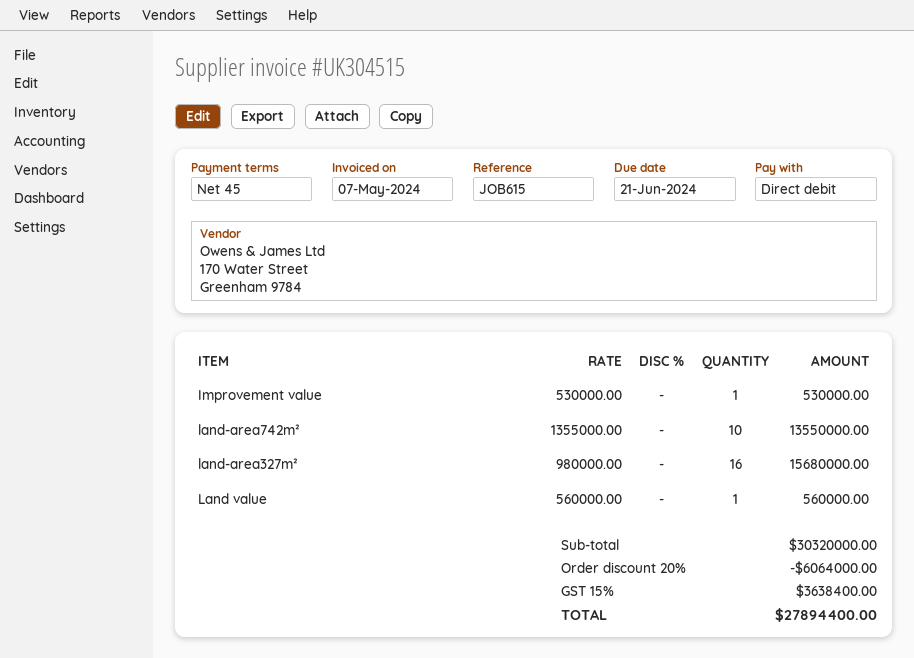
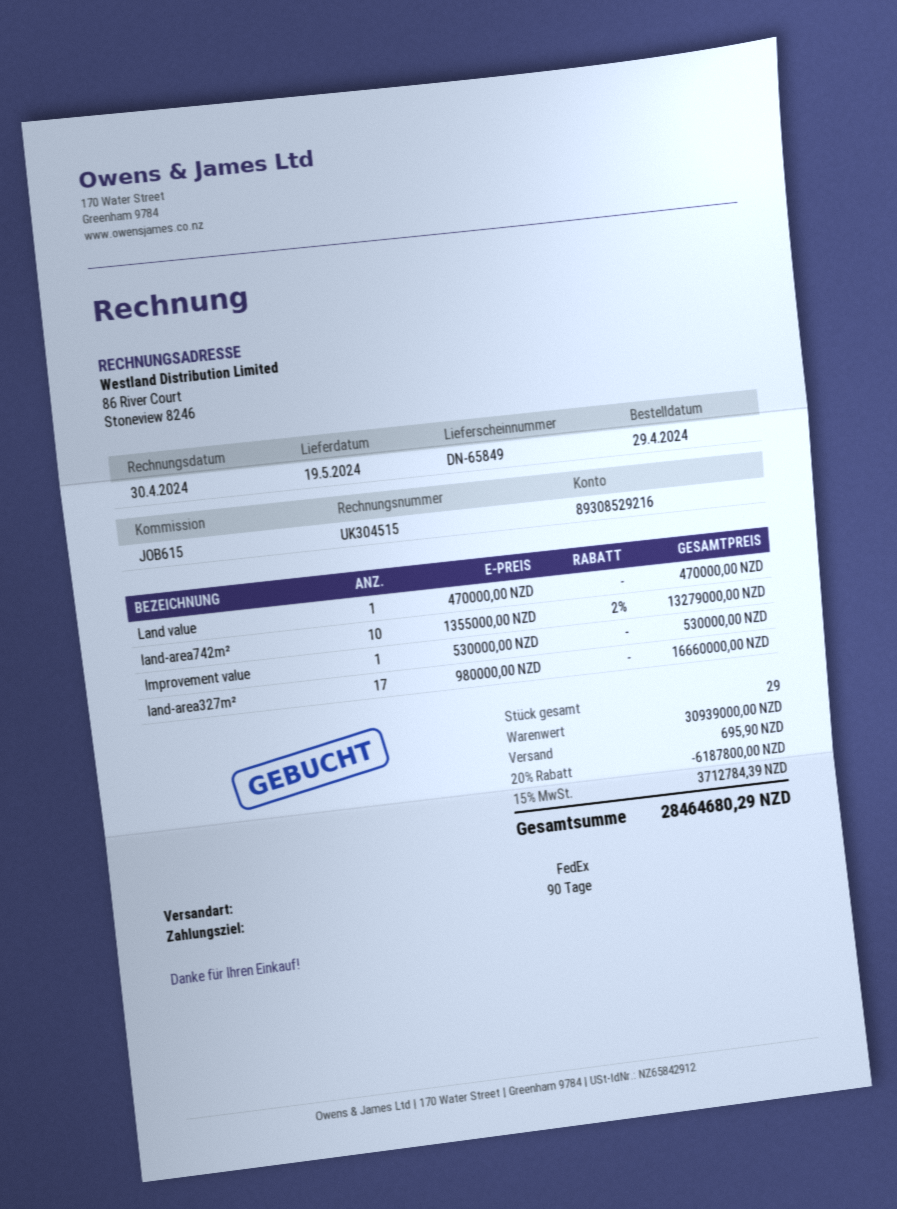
invoice date: 2024-05-07 -> 2024-04-30
payment terms: 45 days -> 90 days
land-area742m²: 10 x 1355000.00 = 13550000.00 -> 10 x 1355000.00 - 2% = 13279000.00
land-area327m²: 16 x 980000.00 = 15680000.00 -> 17 x 980000.00 = 16660000.00
Land value: 1 x 560000.00 = 560000.00 -> 1 x 470000.00 = 470000.00
subtotal: 30320000.00 -> 30939000.00
discount: 20% = 6064000.00 -> 20% = 6187800.00
shipping: none -> 695.90
tax: 15% = 3638400.00 -> 15% = 3712784.39
total: 27894400.00 -> 28464680.29

